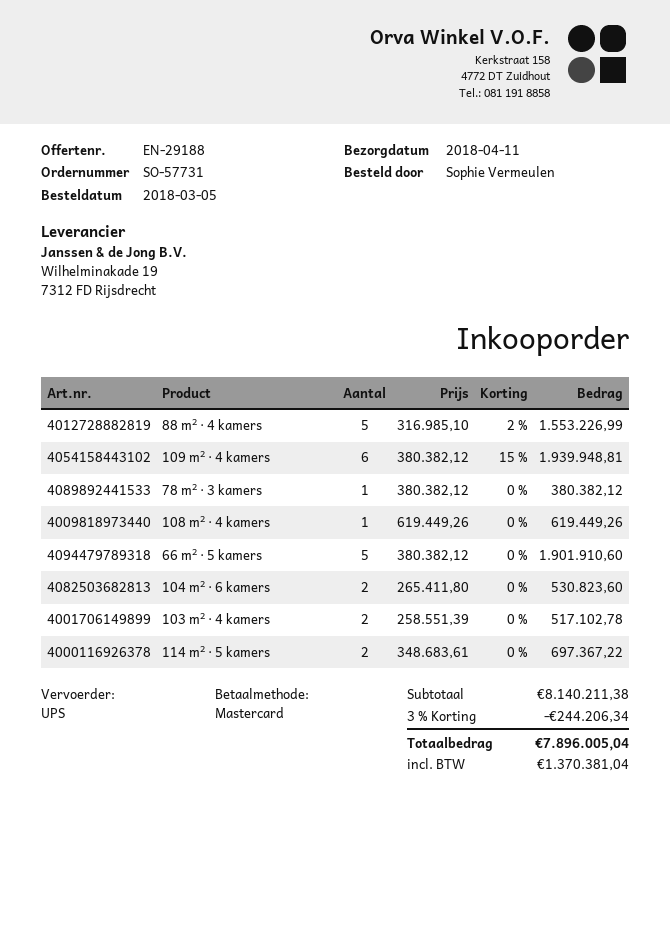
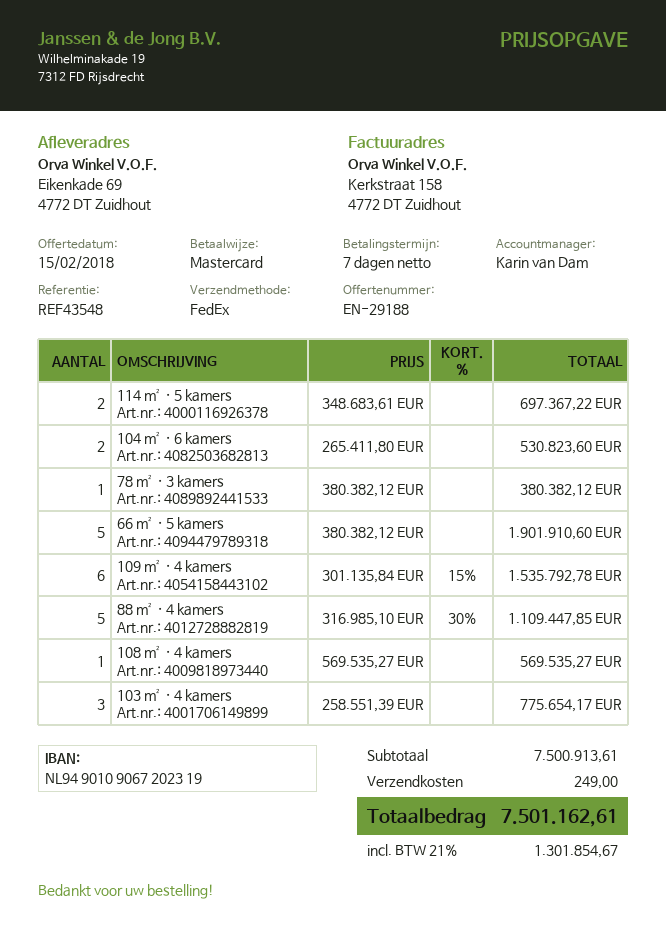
shipping method: UPS -> FedEx
88 m² · 4 kamers: 5 x 316985.10 - 2% = 1553226.99 -> 5 x 316985.10 - 30% = 1109447.85
109 m² · 4 kamers: 6 x 380382.12 - 15% = 1939948.81 -> 6 x 301135.84 - 15% = 1535792.78
108 m² · 4 kamers: 1 x 619449.26 = 619449.26 -> 1 x 569535.27 = 569535.27
103 m² · 4 kamers: 2 x 258551.39 = 517102.78 -> 3 x 258551.39 = 775654.17
subtotal: 8140211.38 -> 7500913.61
discount: 3% = 244206.34 -> none
shipping: none -> 249.00
tax: 1370381.04 -> 1301854.67
total: 7896005.04 -> 7501162.61

